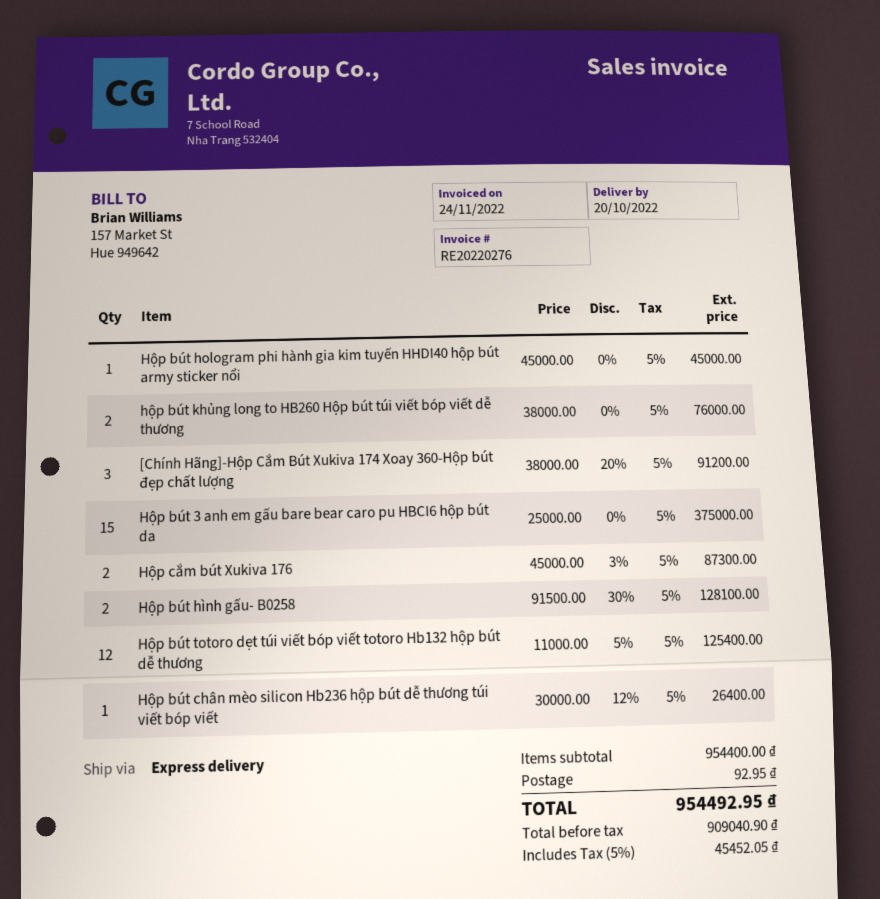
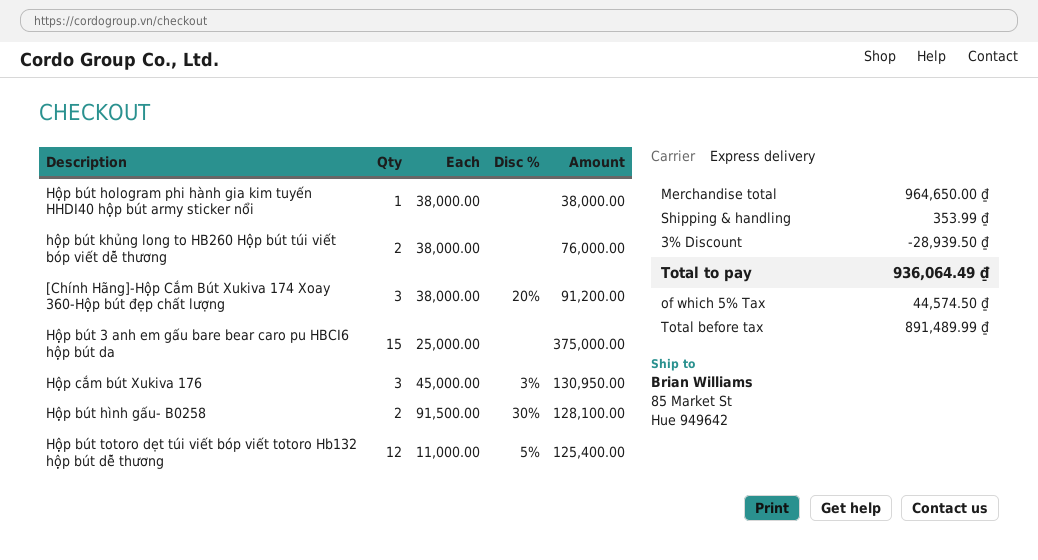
Hộp bút hologram phi hành gia kim tuyến HHDI40 hộp bút army sticker nổi: 1 x 45000.00 = 45000.00 -> 1 x 38000.00 = 38000.00
Hộp cắm bút Xukiva 176: 2 x 45000.00 - 3% = 87300.00 -> 3 x 45000.00 - 3% = 130950.00
Hộp bút chân mèo silicon Hb236 hộp bút dễ thương túi viết bóp viết: 1 x 30000.00 - 12% = 26400.00 -> none
subtotal: 954400.00 -> 964650.00
discount: none -> 3% = 28939.50
shipping: 92.95 -> 353.99
net: 909040.90 -> 891489.99
tax: 5% = 45452.05 -> 5% = 44574.50
total: 954492.95 -> 936064.49

